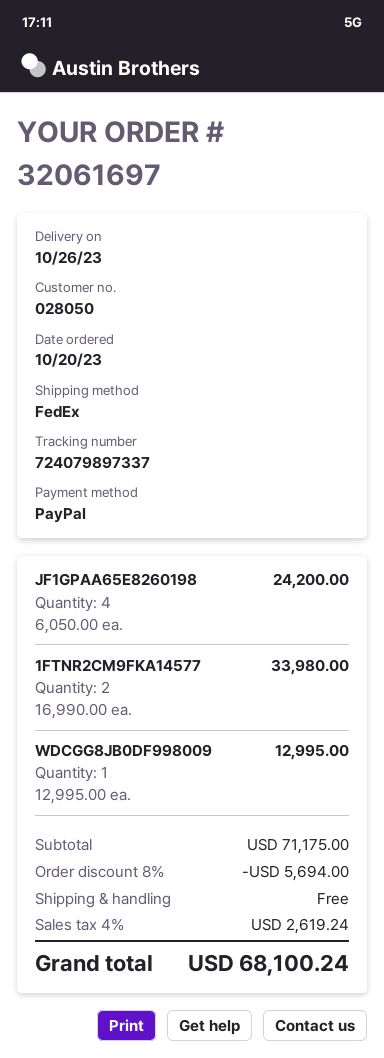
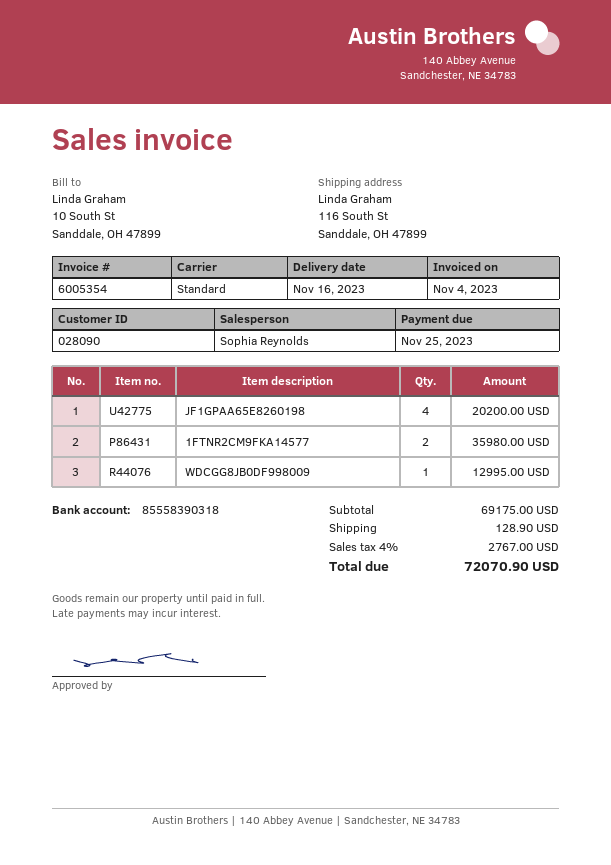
delivery date: 2023-10-26 -> 2023-11-16
customer number: 028050 -> 028090
shipping method: FedEx -> standard
JF1GPAA65E8260198: 4 for 24200.00 -> 4 for 20200.00
1FTNR2CM9FKA14577: 2 for 33980.00 -> 2 for 35980.00
subtotal: 71175.00 -> 69175.00
discount: 8% = 5694.00 -> none
shipping: 0.00 -> 128.90
tax: 4% = 2619.24 -> 4% = 2767.00
total: 68100.24 -> 72070.90

